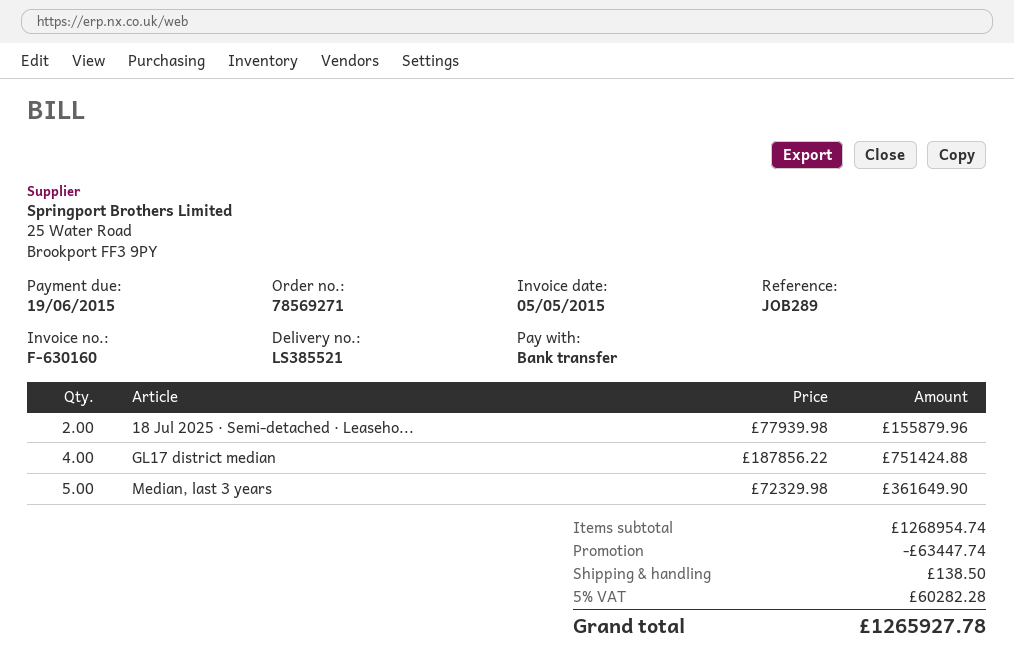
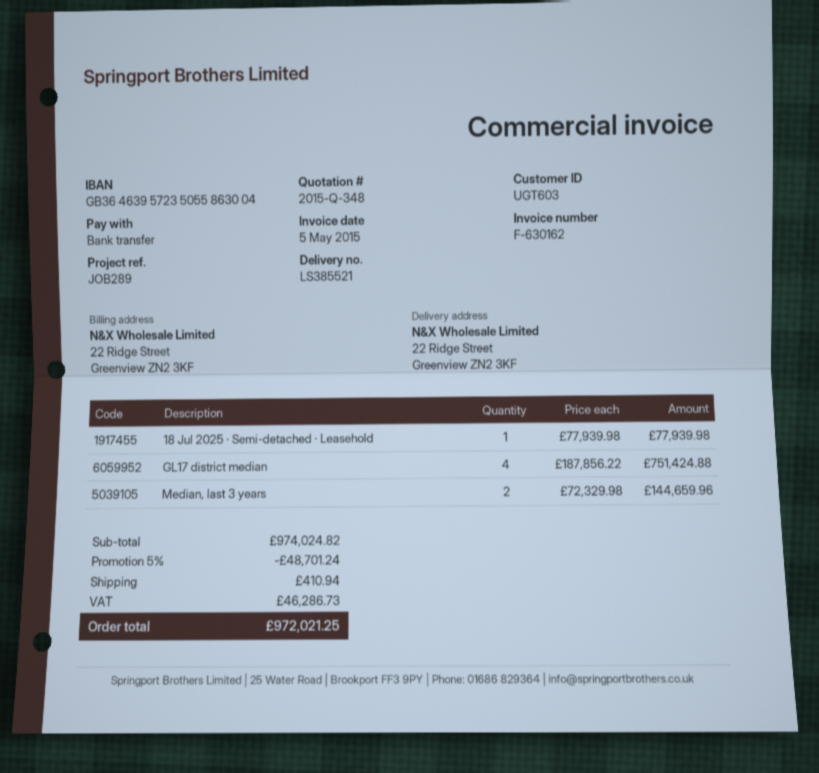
invoice number: F-630160 -> F-630162
18 Jul 2025 · Semi-detached · Leaseho...: 2 x 77939.98 = 155879.96 -> 1 x 77939.98 = 77939.98
Median, last 3 years: 5 x 72329.98 = 361649.90 -> 2 x 72329.98 = 144659.96
subtotal: 1268954.74 -> 974024.82
discount: 63447.74 -> 48701.24
shipping: 138.50 -> 410.94
tax: 60282.28 -> 46286.73
total: 1265927.78 -> 972021.25

